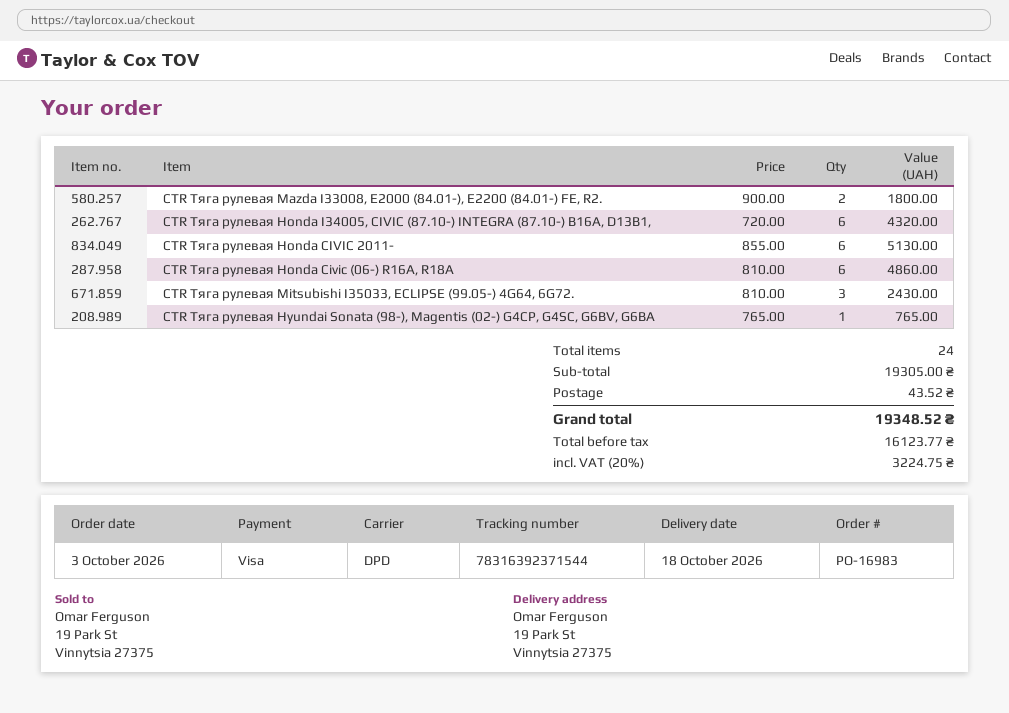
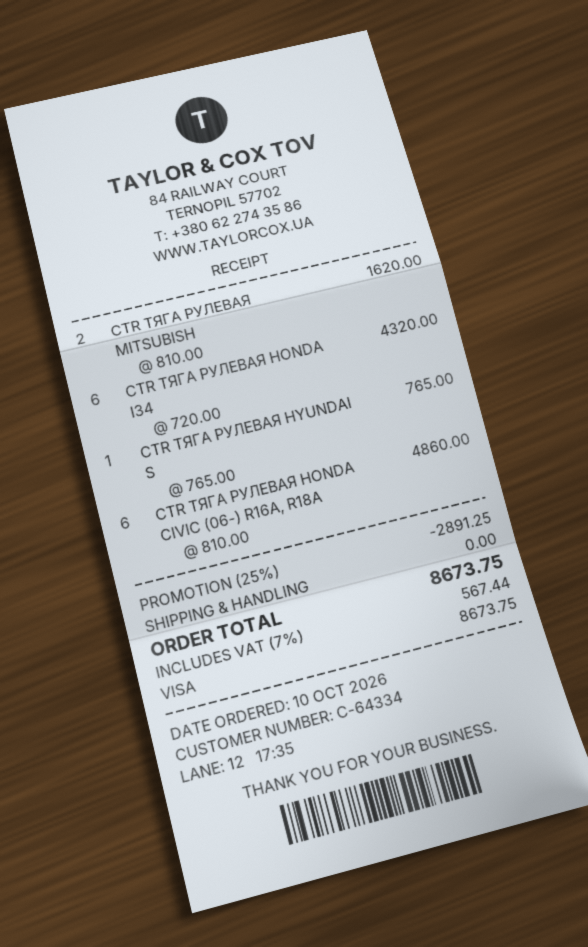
order date: 2026-10-03 -> 2026-10-10
CTR Тяга рулевая Mazda I33008, E2000 (84.01-), E2200 (84.01-) FE, R2.: 2 x 900.00 = 1800.00 -> none
CTR Тяга рулевая Honda CIVIC 2011-: 6 x 855.00 = 5130.00 -> none
CTR Тяга рулевая Mitsubishi I35033, ECLIPSE (99.05-) 4G64, 6G72.: 3 x 810.00 = 2430.00 -> 2 x 810.00 = 1620.00
discount: none -> 25% = 2891.25
shipping: 43.52 -> 0.00
tax: 20% = 3224.75 -> 7% = 567.44
total: 19348.52 -> 8673.75

